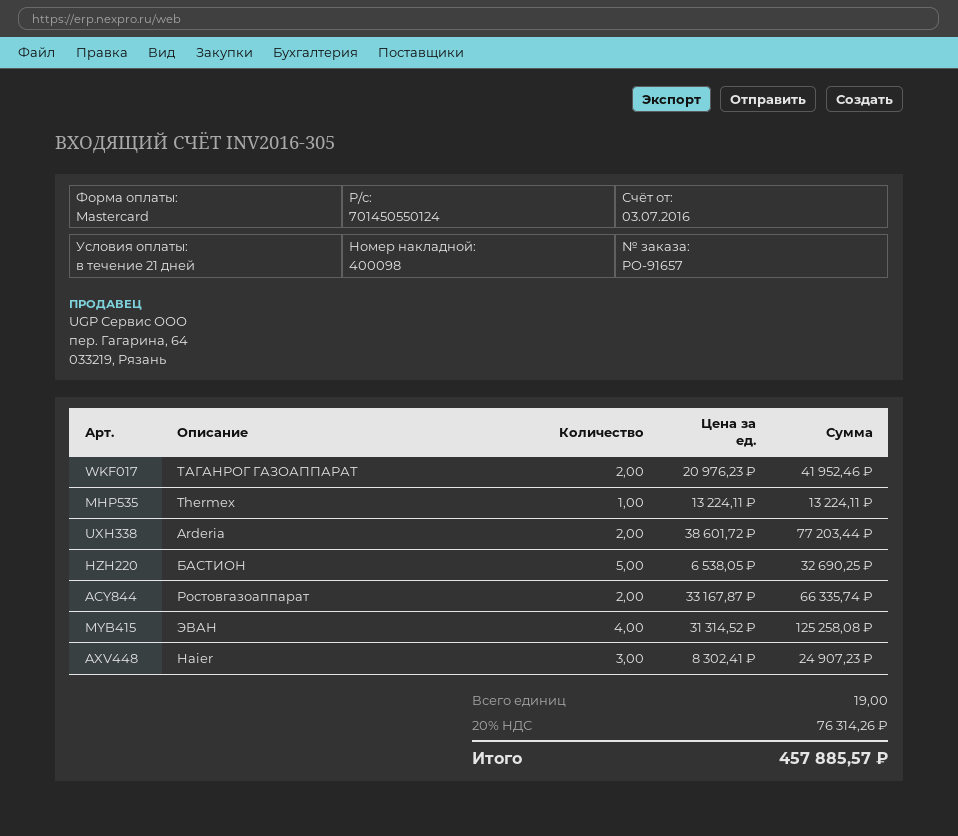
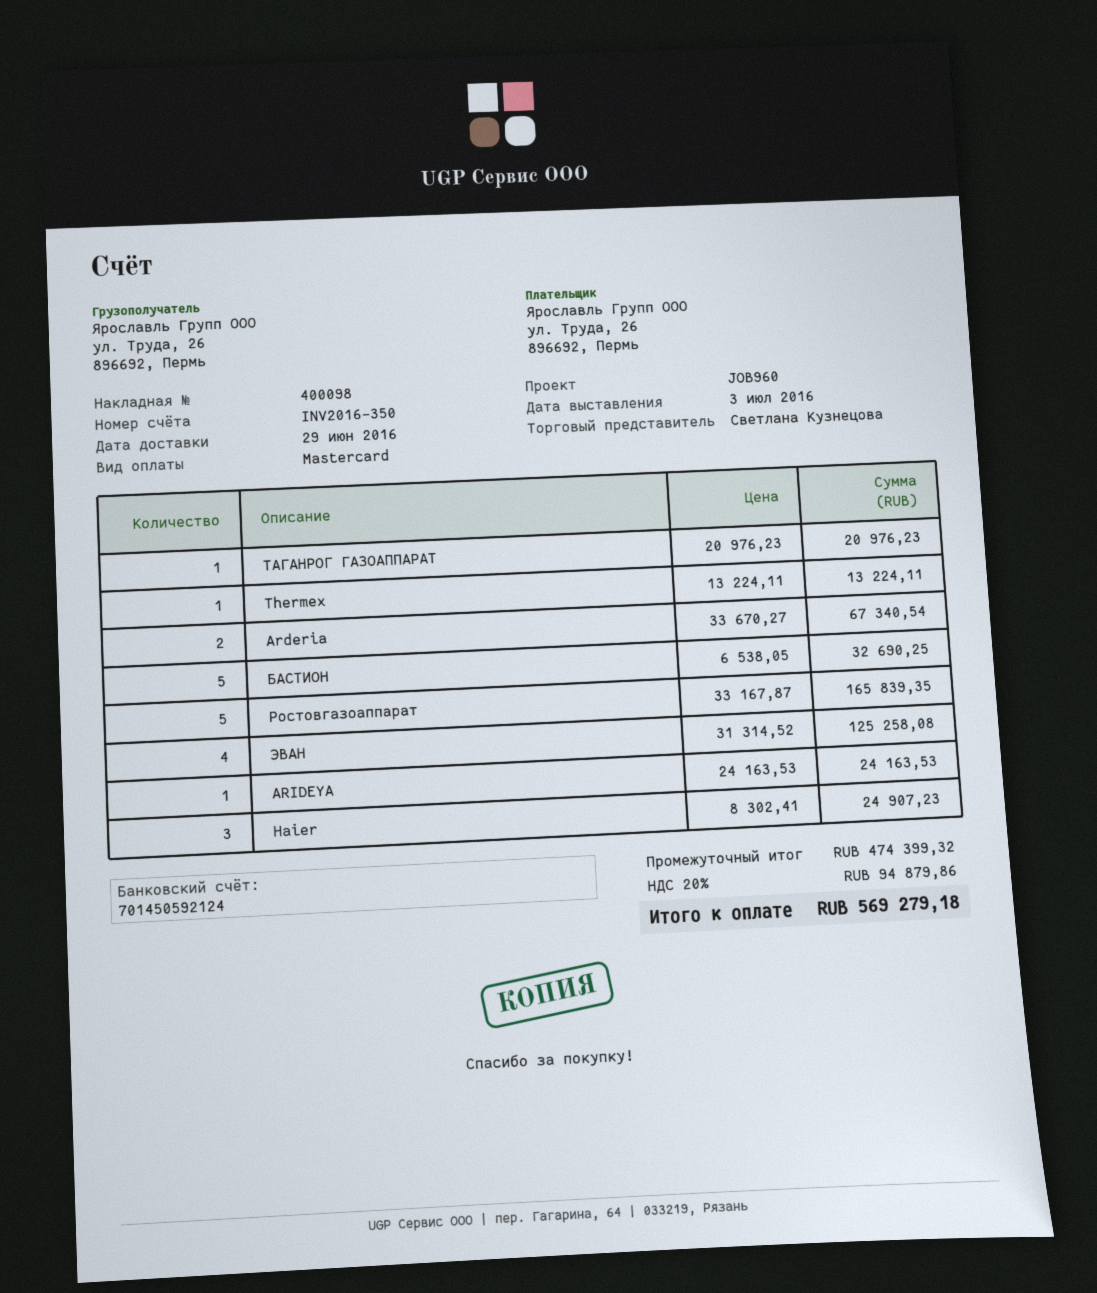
invoice number: INV2016-305 -> INV2016-350
bank account: 701450550124 -> 701450592124
ТАГАНРОГ ГАЗОАППАРАТ: 2 x 20976.23 = 41952.46 -> 1 x 20976.23 = 20976.23
Arderia: 2 x 38601.72 = 77203.44 -> 2 x 33670.27 = 67340.54
Ростовгазоаппарат: 2 x 33167.87 = 66335.74 -> 5 x 33167.87 = 165839.35
ARIDEYA: none -> 1 x 24163.53 = 24163.53
tax: 20% = 76314.26 -> 20% = 94879.86
total: 457885.57 -> 569279.18

